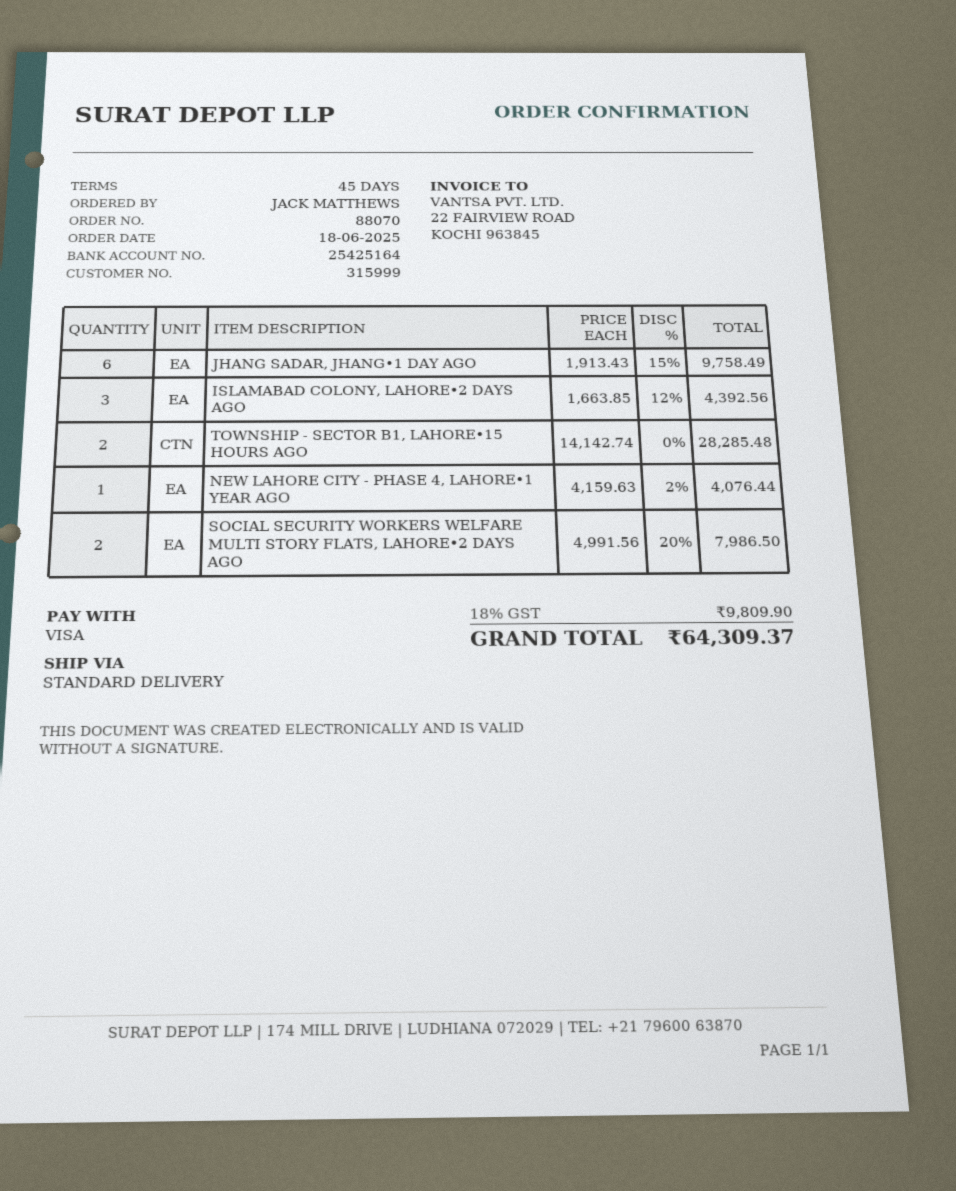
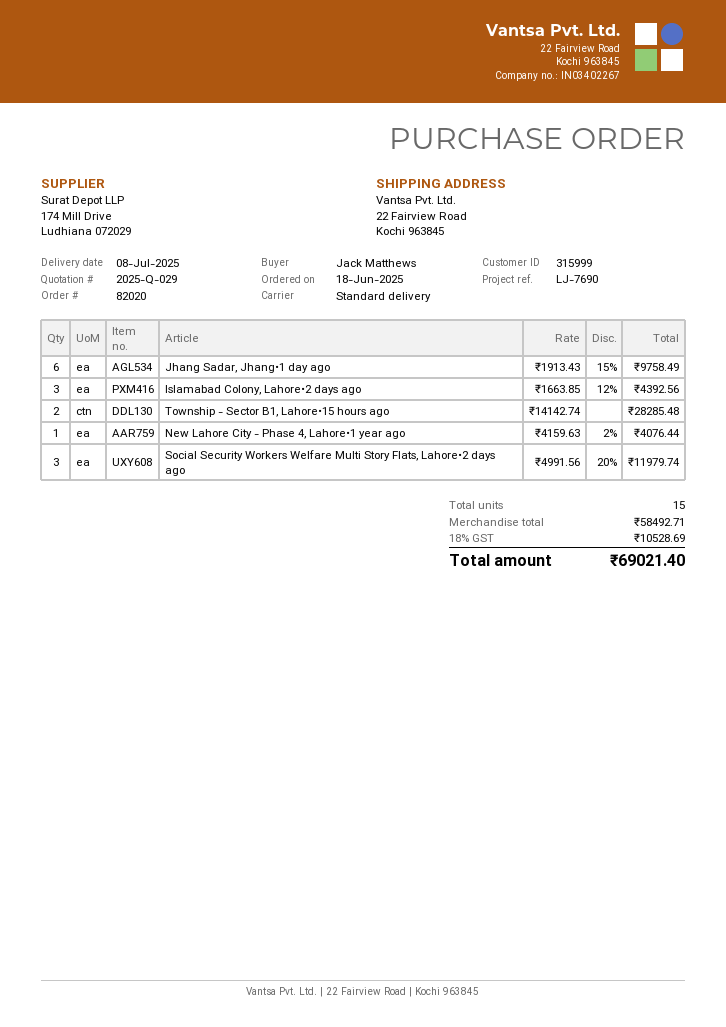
order number: 88070 -> 82020
SOCIAL SECURITY WORKERS WELFARE MULTI STORY FLATS, LAHORE•2 DAYS AGO: 2 x 4991.56 - 20% = 7986.50 -> 3 x 4991.56 - 20% = 11979.74
tax: 18% = 9809.90 -> 18% = 10528.69
total: 64309.37 -> 69021.40

